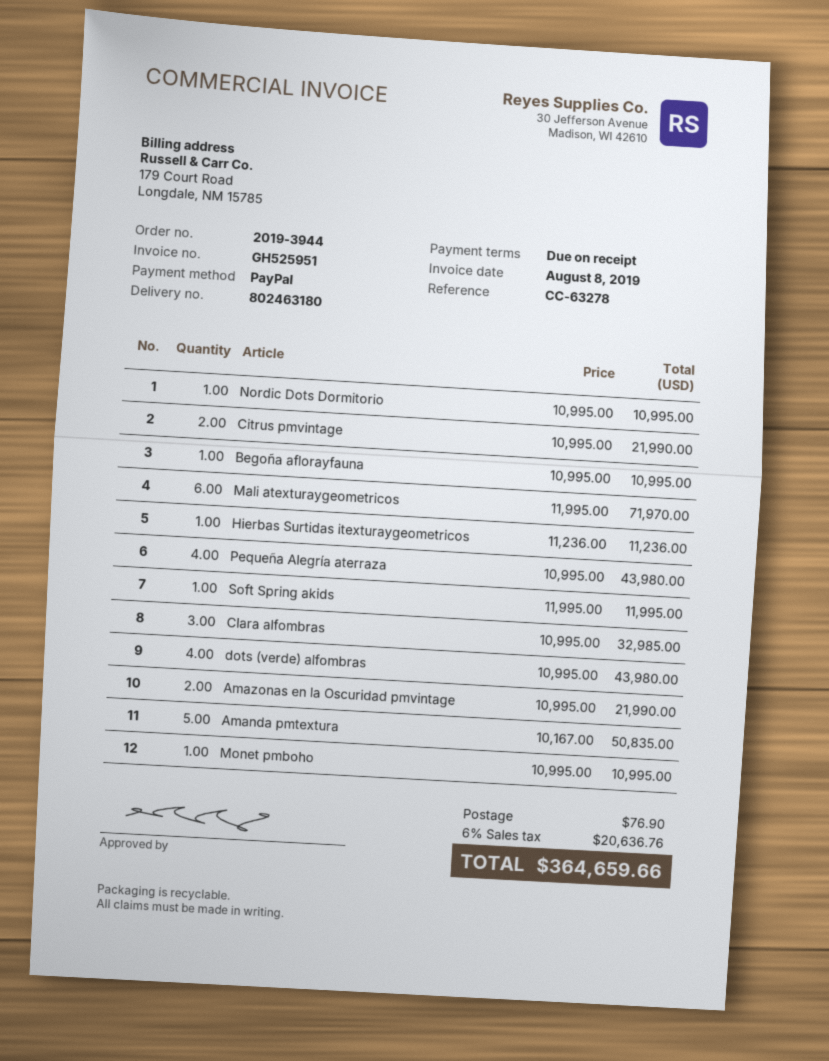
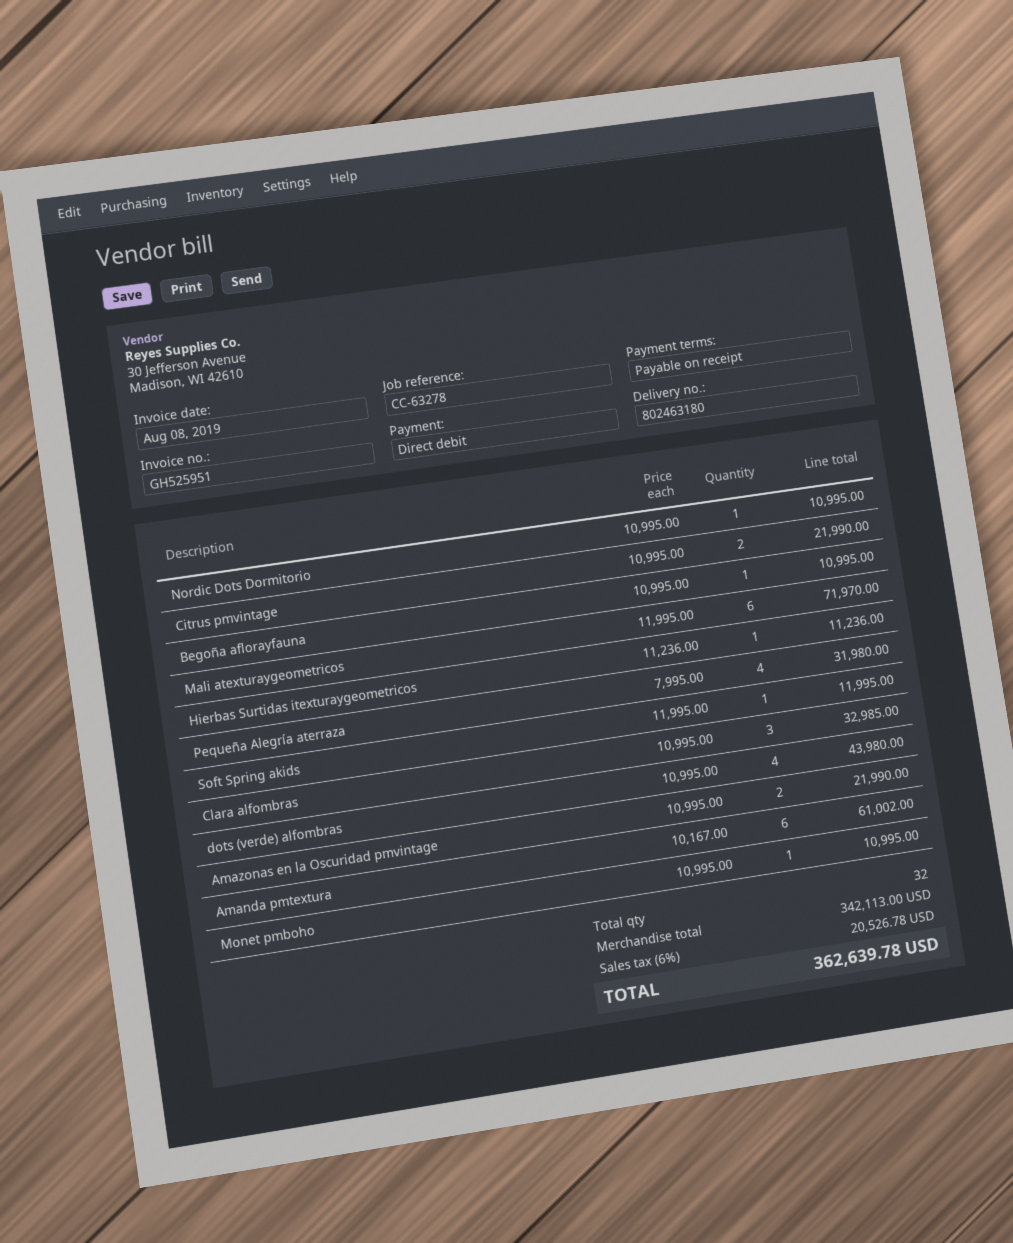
payment method: PayPal -> direct debit
Pequeña Alegría aterraza: 4 x 10995.00 = 43980.00 -> 4 x 7995.00 = 31980.00
Amanda pmtextura: 5 x 10167.00 = 50835.00 -> 6 x 10167.00 = 61002.00
shipping: 76.90 -> none
tax: 6% = 20636.76 -> 6% = 20526.78
total: 364659.66 -> 362639.78

